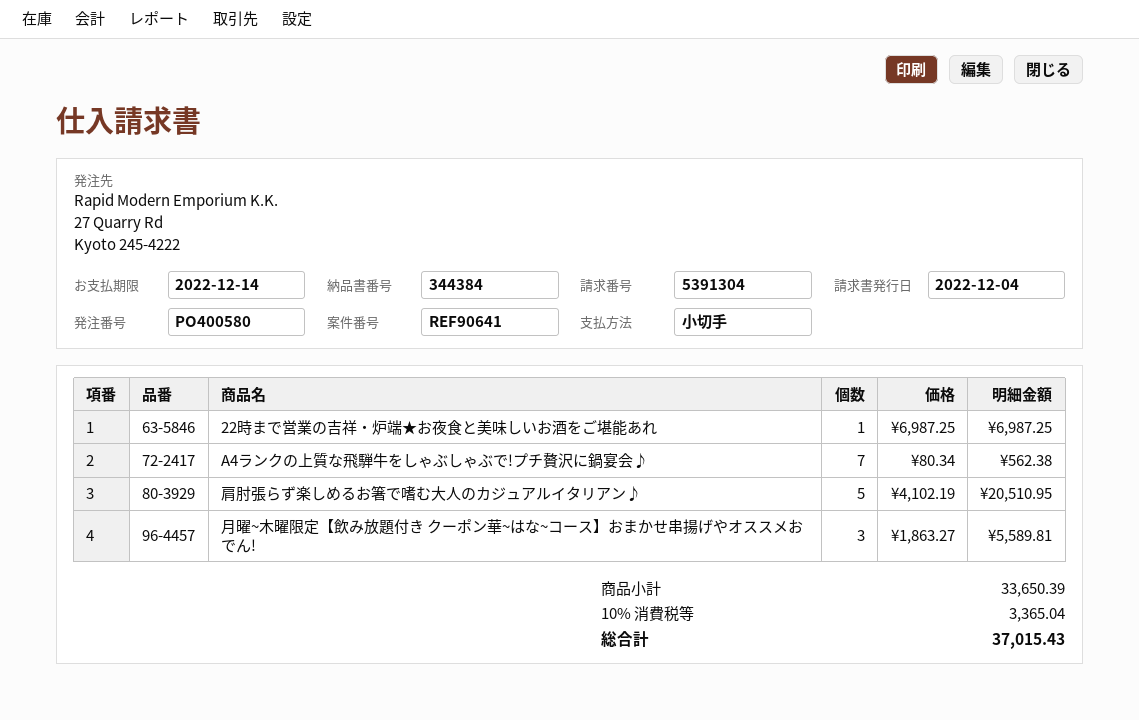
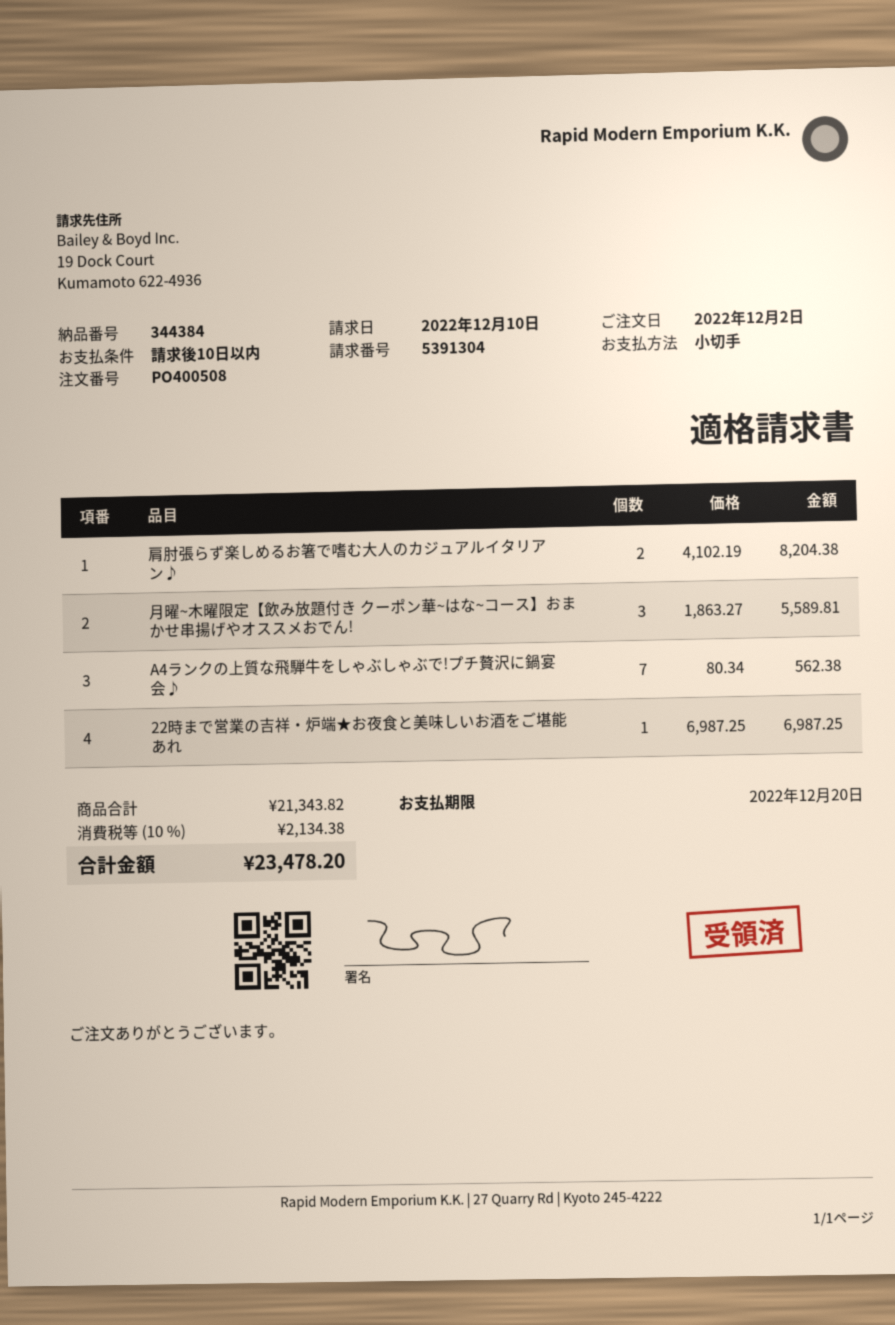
order number: PO400580 -> PO400508
invoice date: 2022-12-04 -> 2022-12-10
due date: 2022-12-14 -> 2022-12-20
肩肘張らず楽しめるお箸で嗜む大人のカジュアルイタリアン♪: 5 x 4102.19 = 20510.95 -> 2 x 4102.19 = 8204.38
subtotal: 33650.39 -> 21343.82
tax: 10% = 3365.04 -> 10% = 2134.38
total: 37015.43 -> 23478.20

